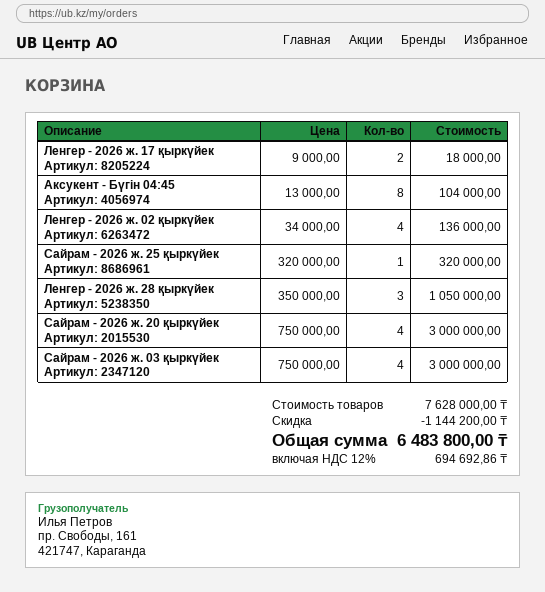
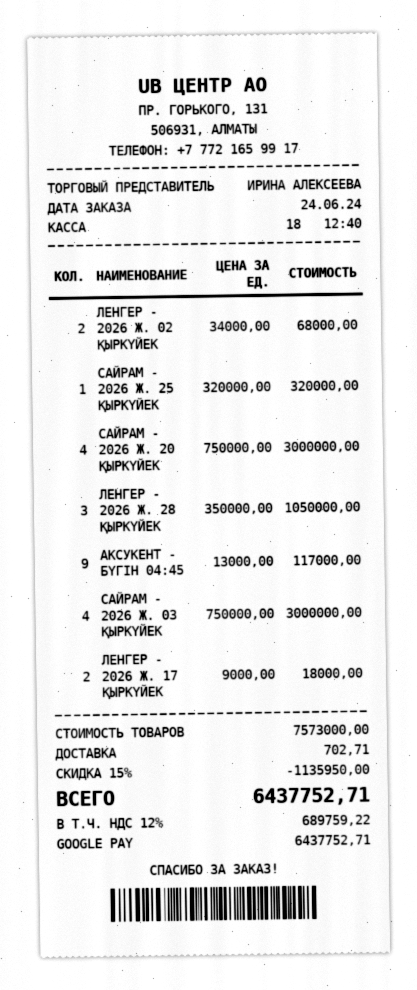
Аксукент - Бүгін 04:45: 8 x 13000.00 = 104000.00 -> 9 x 13000.00 = 117000.00
Ленгер - 2026 ж. 02 қыркүйек: 4 x 34000.00 = 136000.00 -> 2 x 34000.00 = 68000.00
subtotal: 7628000.00 -> 7573000.00
discount: 1144200.00 -> 1135950.00
shipping: none -> 702.71
tax: 12% = 694692.86 -> 12% = 689759.22
total: 6483800.00 -> 6437752.71

